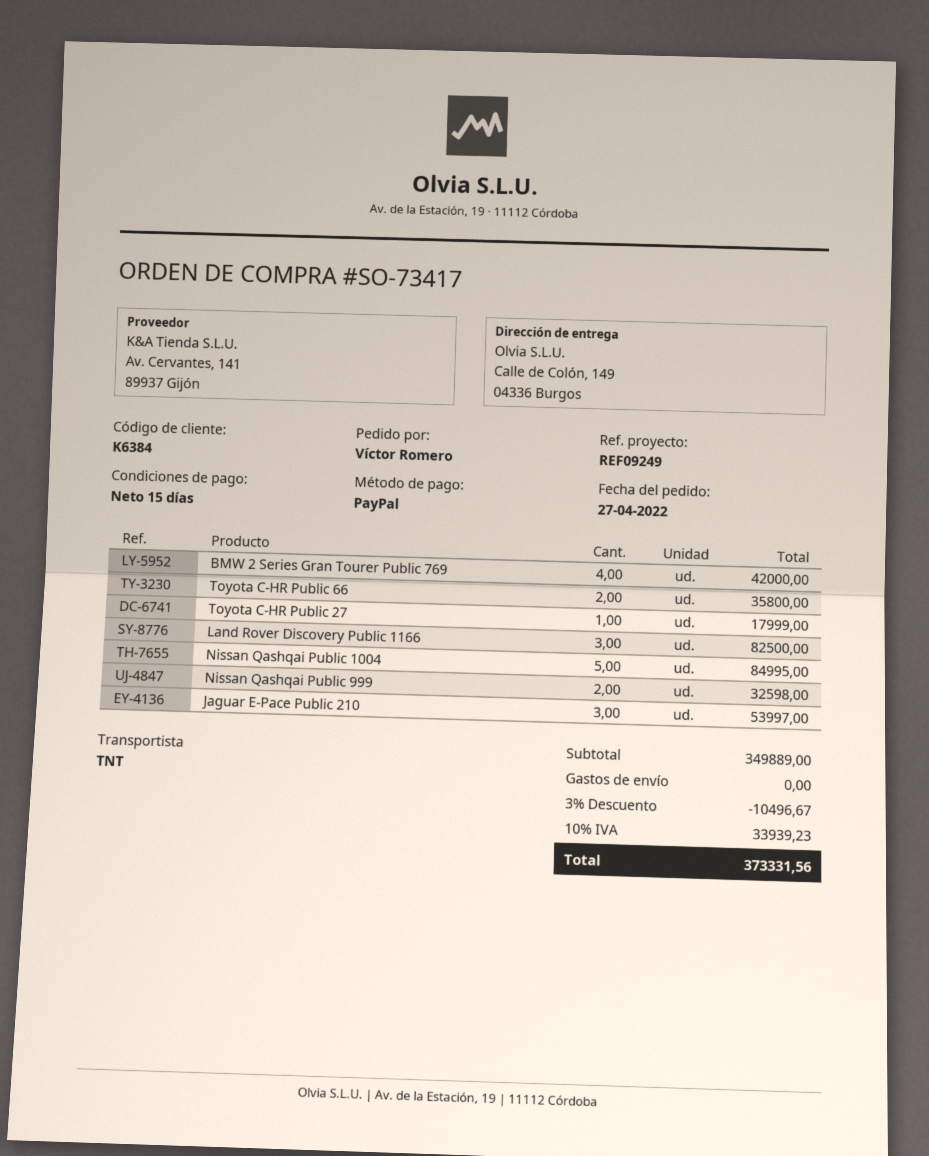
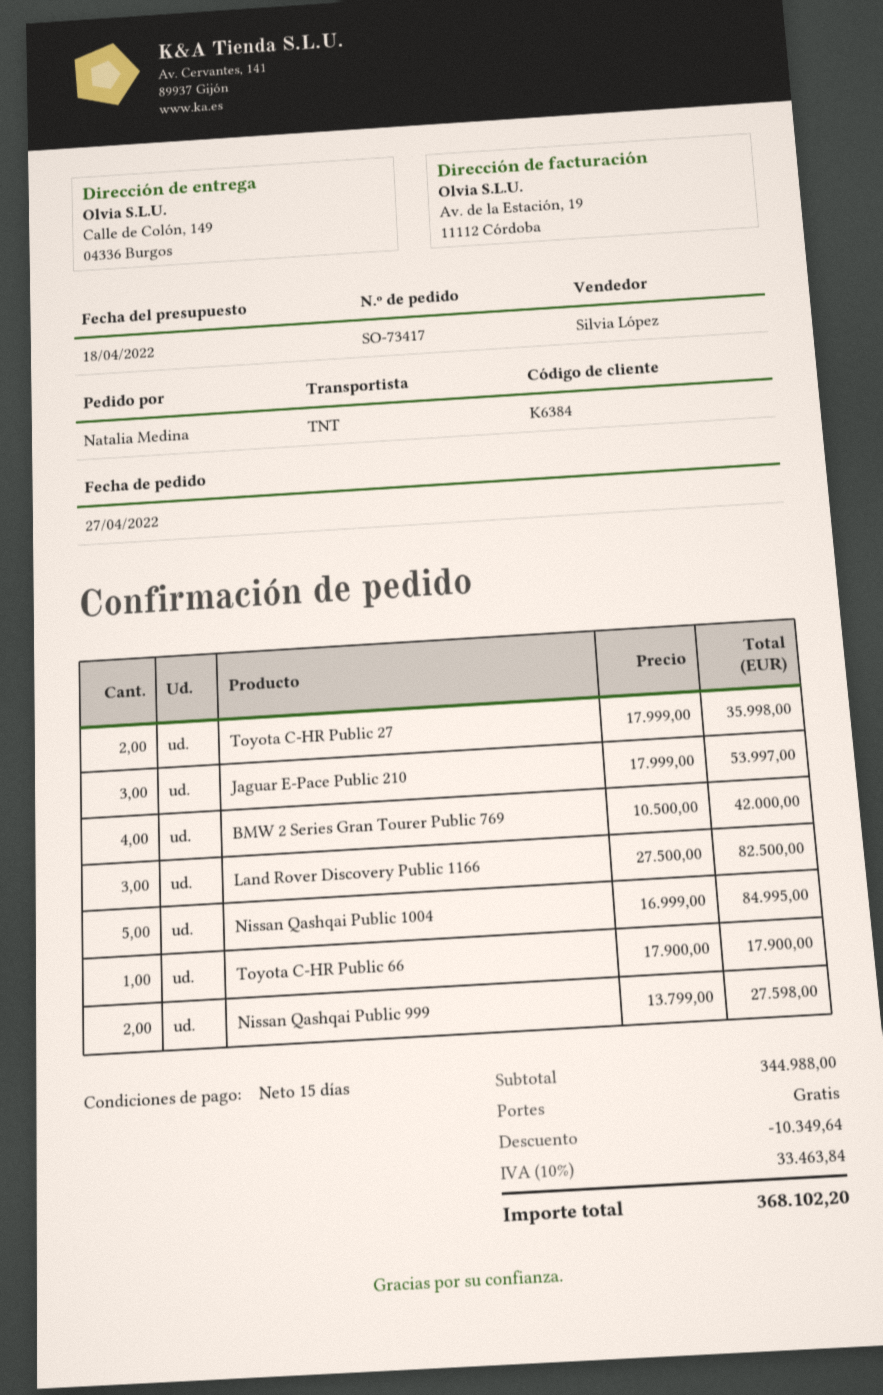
ordered by: Víctor Romero -> Natalia Medina
Toyota C-HR Public 66: 2 for 35800.00 -> 1 for 17900.00
Toyota C-HR Public 27: 1 for 17999.00 -> 2 for 35998.00
Nissan Qashqai Public 999: 2 for 32598.00 -> 2 for 27598.00
subtotal: 349889.00 -> 344988.00
discount: 10496.67 -> 10349.64
tax: 10% = 33939.23 -> 10% = 33463.84
total: 373331.56 -> 368102.20

